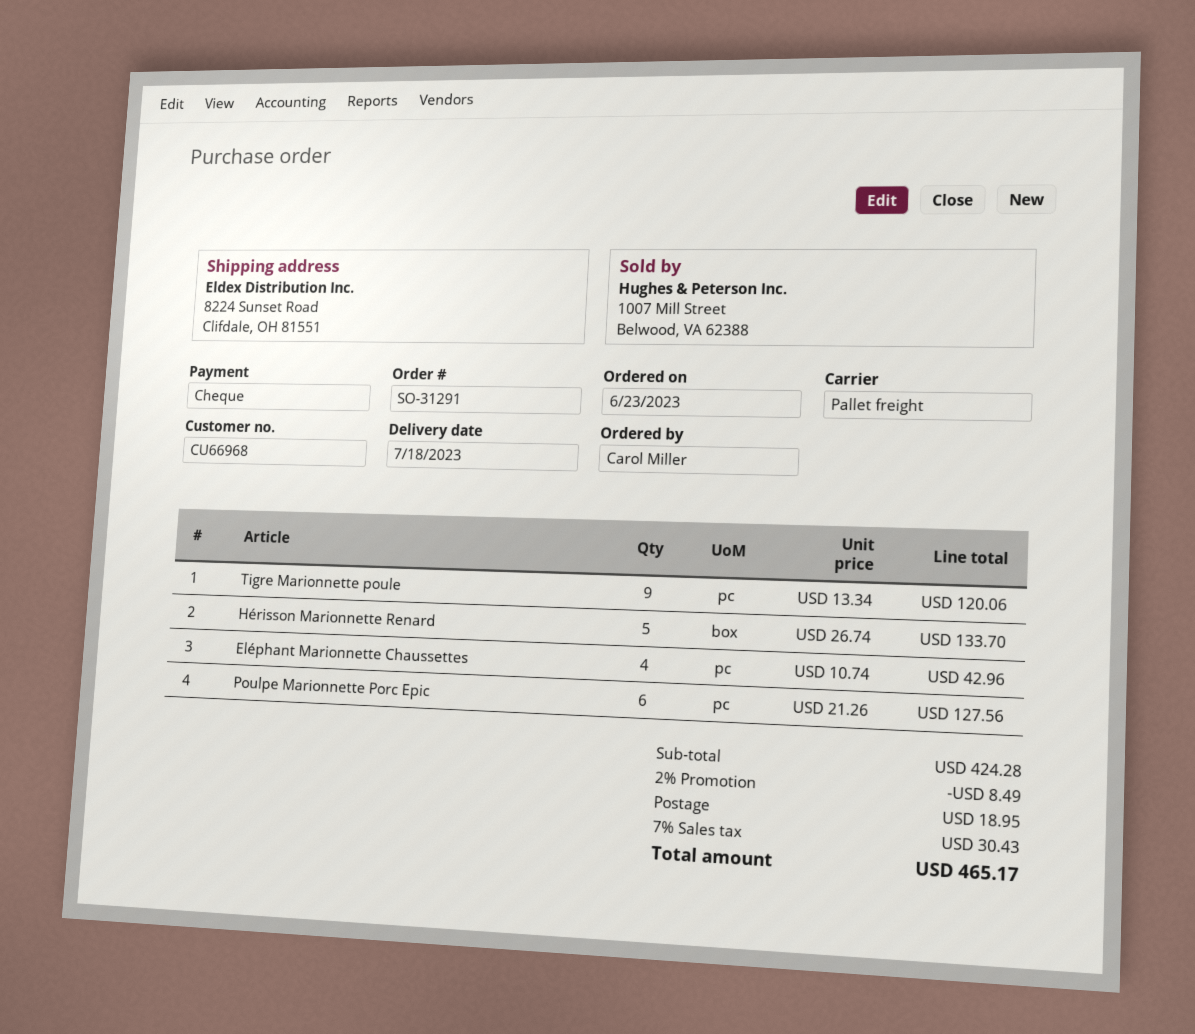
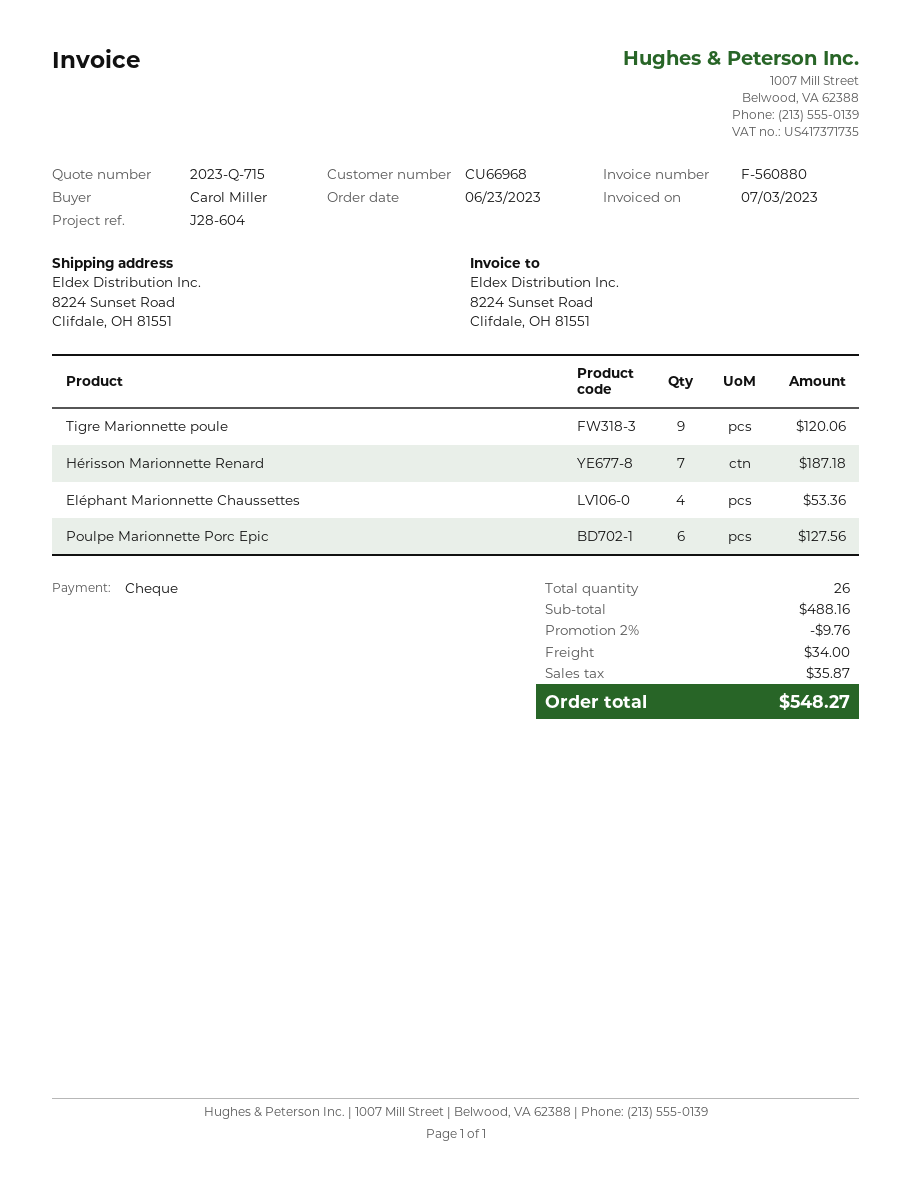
Hérisson Marionnette Renard: 5 for 133.70 -> 7 for 187.18
Eléphant Marionnette Chaussettes: 4 for 42.96 -> 4 for 53.36
subtotal: 424.28 -> 488.16
discount: 2% = 8.49 -> 2% = 9.76
shipping: 18.95 -> 34.00
tax: 30.43 -> 35.87
total: 465.17 -> 548.27

